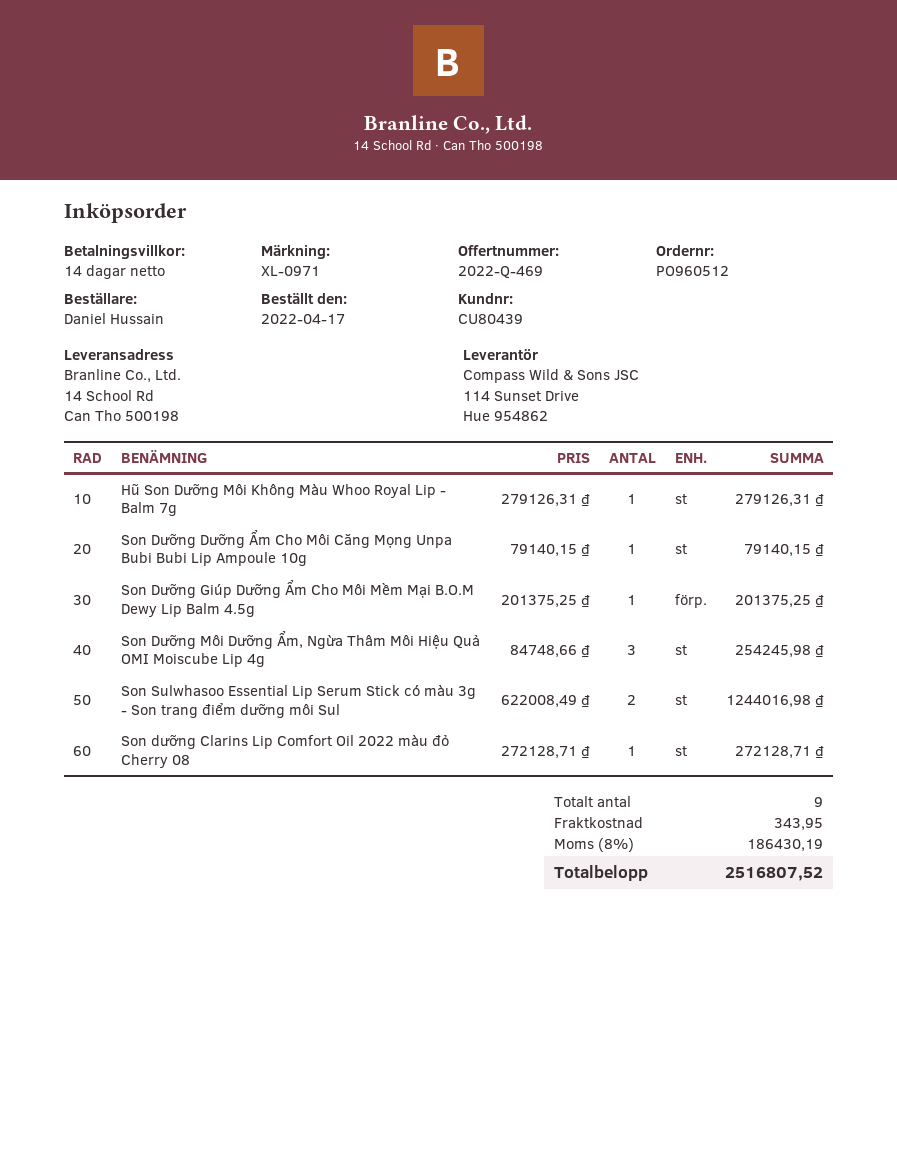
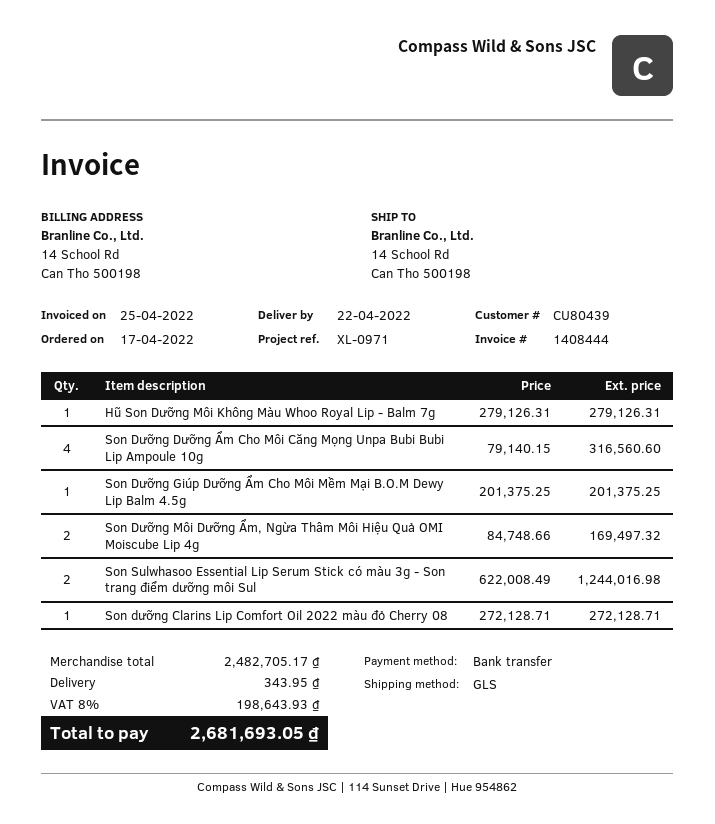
Son Dưỡng Dưỡng Ẩm Cho Môi Căng Mọng Unpa Bubi Bubi Lip Ampoule 10g: 1 x 79140.15 = 79140.15 -> 4 x 79140.15 = 316560.60
Son Dưỡng Môi Dưỡng Ẩm, Ngừa Thâm Môi Hiệu Quả OMI Moiscube Lip 4g: 3 x 84748.66 = 254245.98 -> 2 x 84748.66 = 169497.32
tax: 8% = 186430.19 -> 8% = 198643.93
total: 2516807.52 -> 2681693.05

